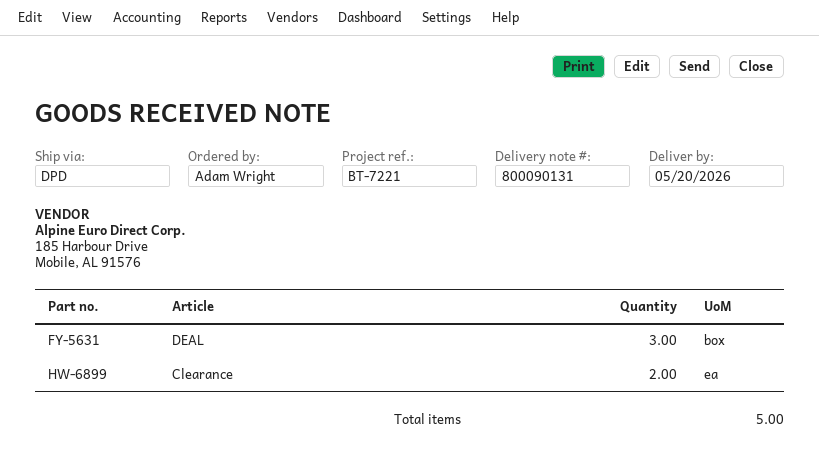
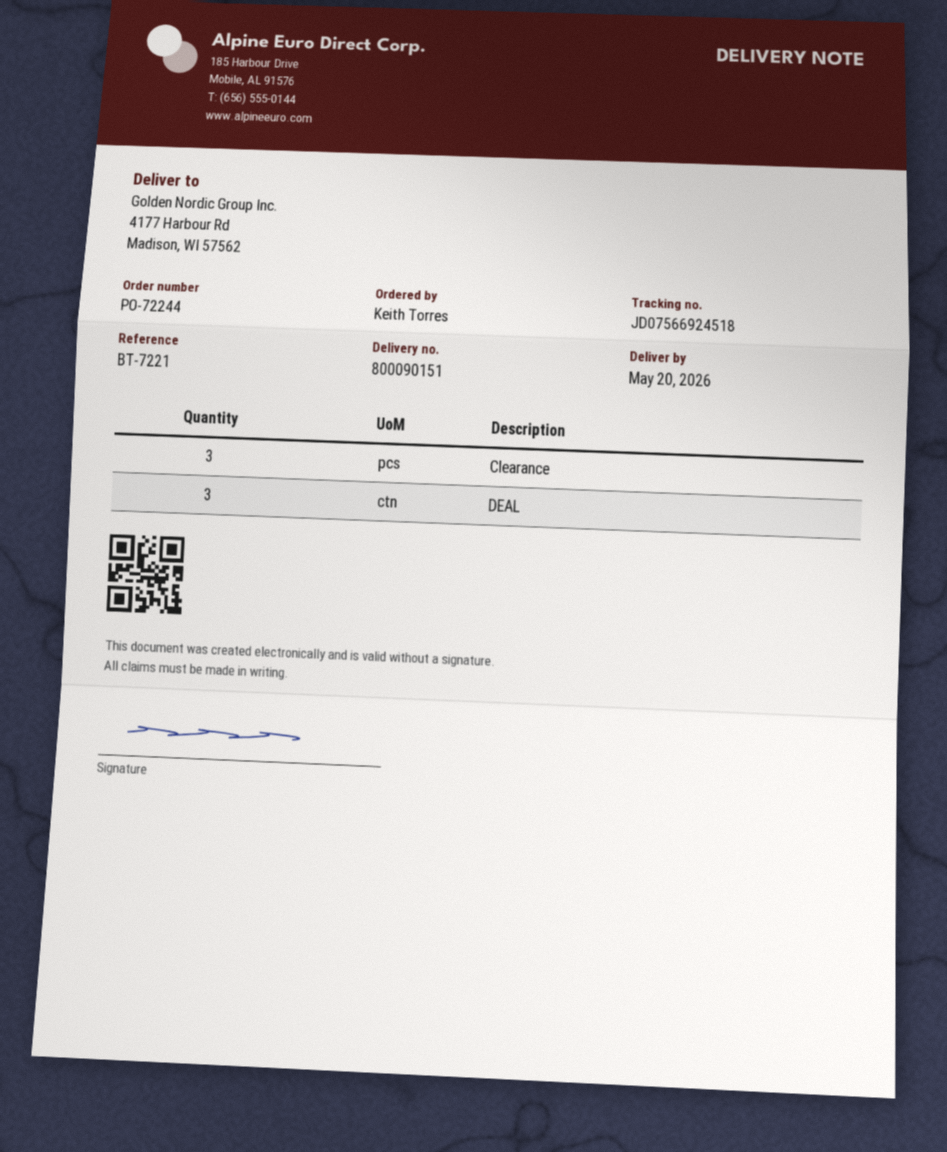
delivery note number: 800090131 -> 800090151
ordered by: Adam Wright -> Keith Torres
Clearance: 2 -> 3

